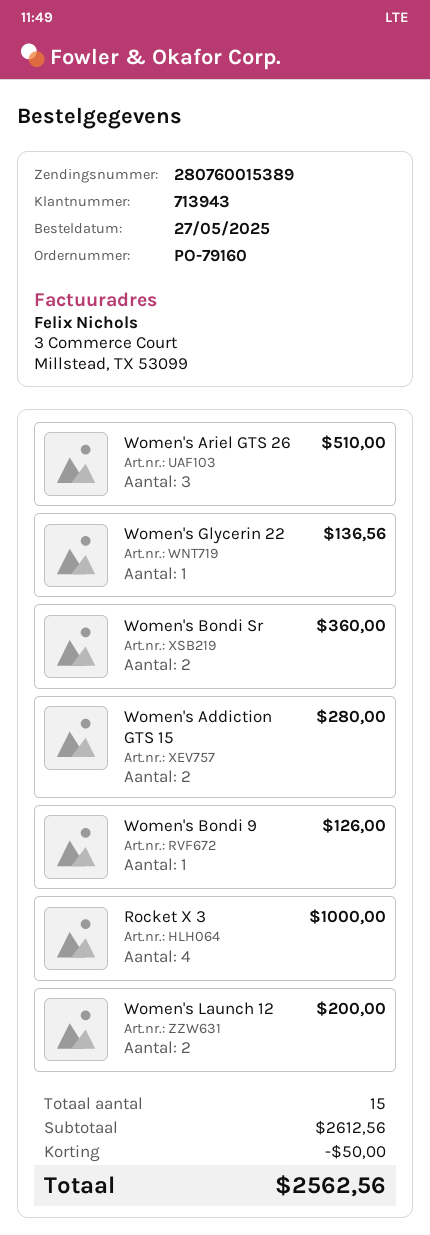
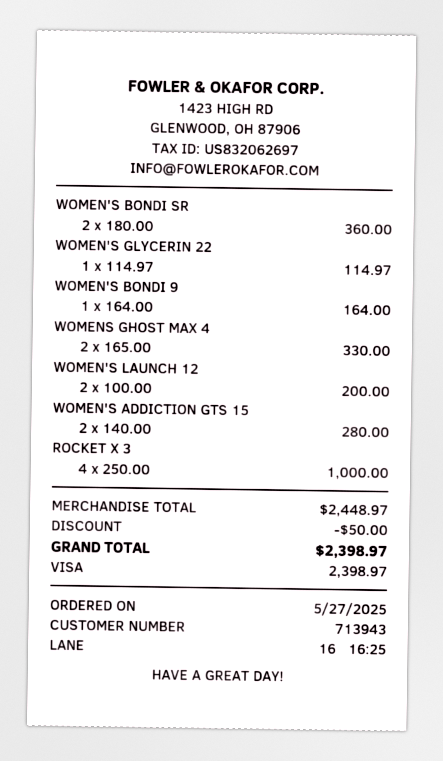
Women's Ariel GTS 26: 3 for 510.00 -> none
Women's Glycerin 22: 1 for 136.56 -> 1 for 114.97
Women's Bondi 9: 1 for 126.00 -> 1 for 164.00
WOMENS GHOST MAX 4: none -> 2 for 330.00
subtotal: 2612.56 -> 2448.97
total: 2562.56 -> 2398.97

